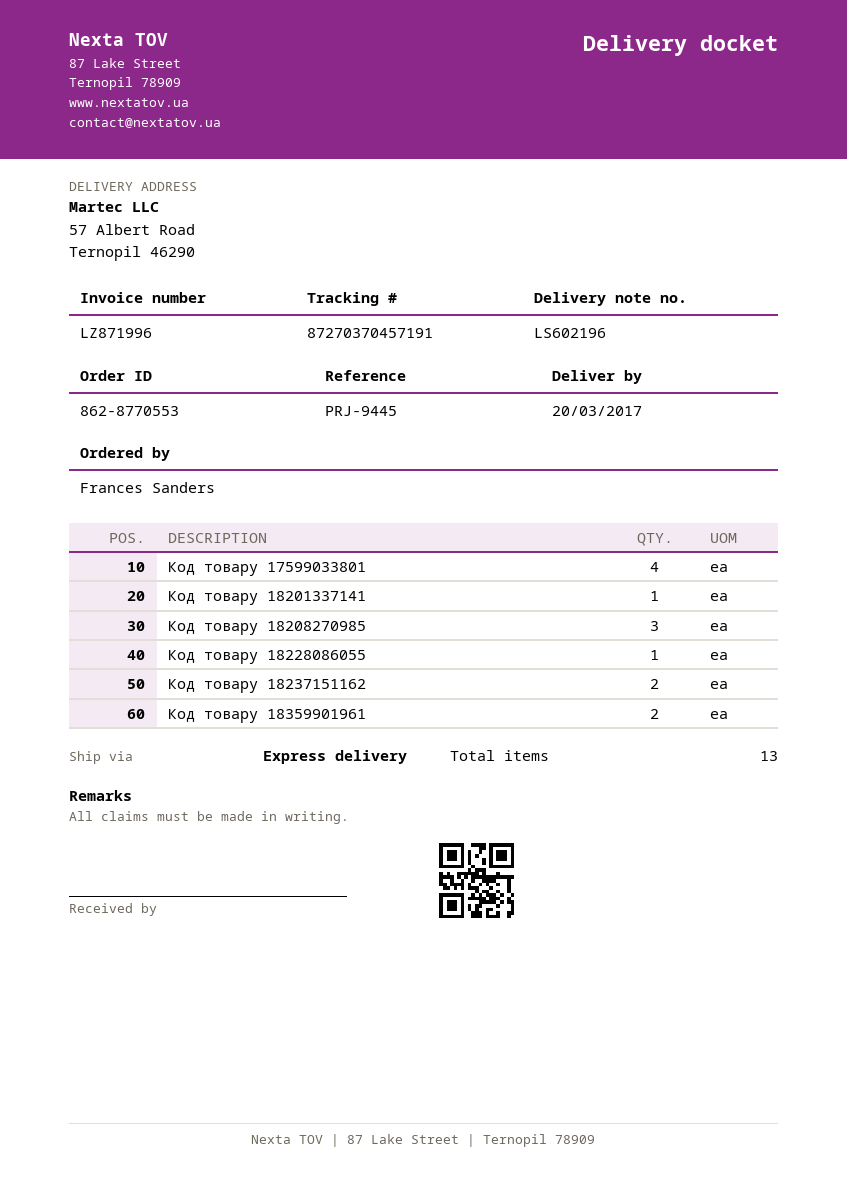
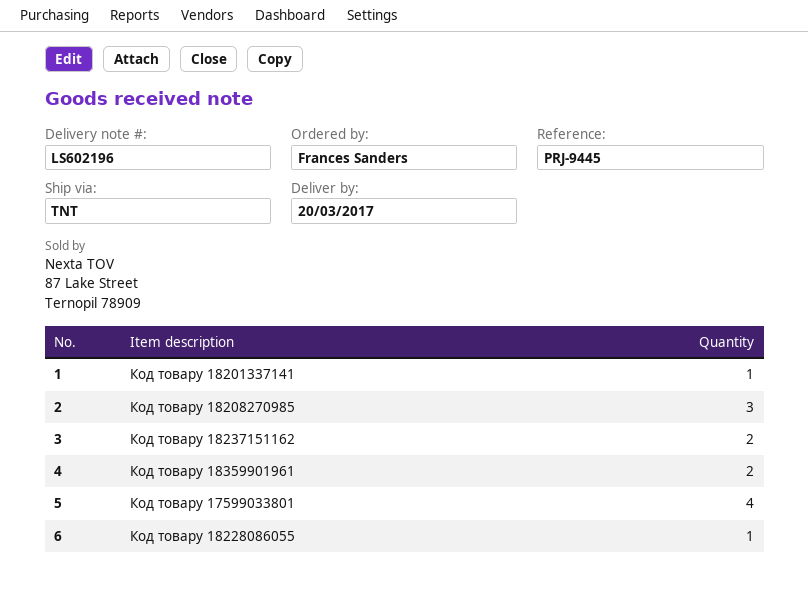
shipping method: express -> TNT

